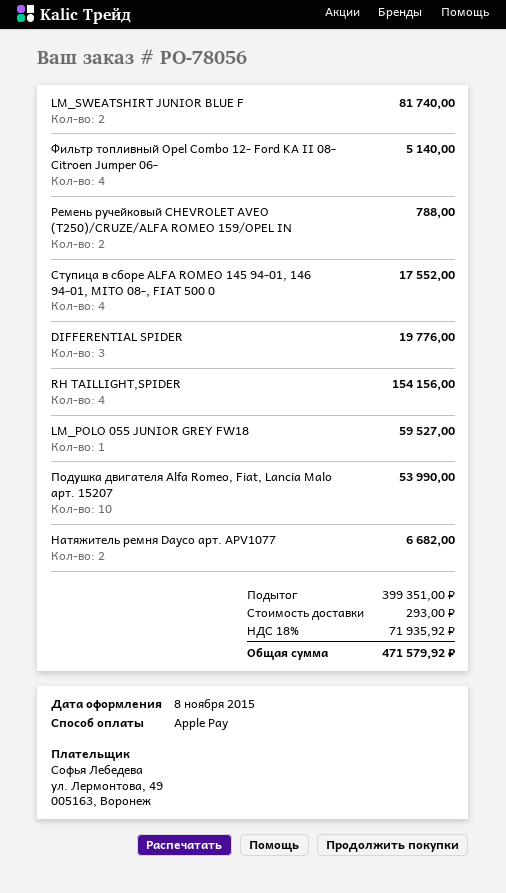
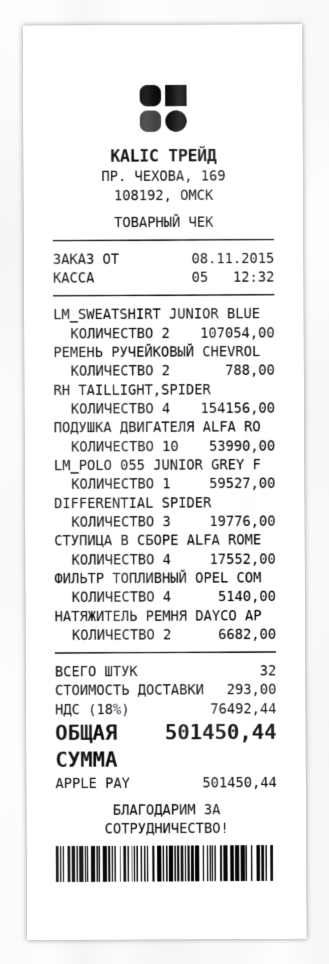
LM_SWEATSHIRT JUNIOR BLUE F: 2 for 81740.00 -> 2 for 107054.00
tax: 18% = 71935.92 -> 18% = 76492.44
total: 471579.92 -> 501450.44

